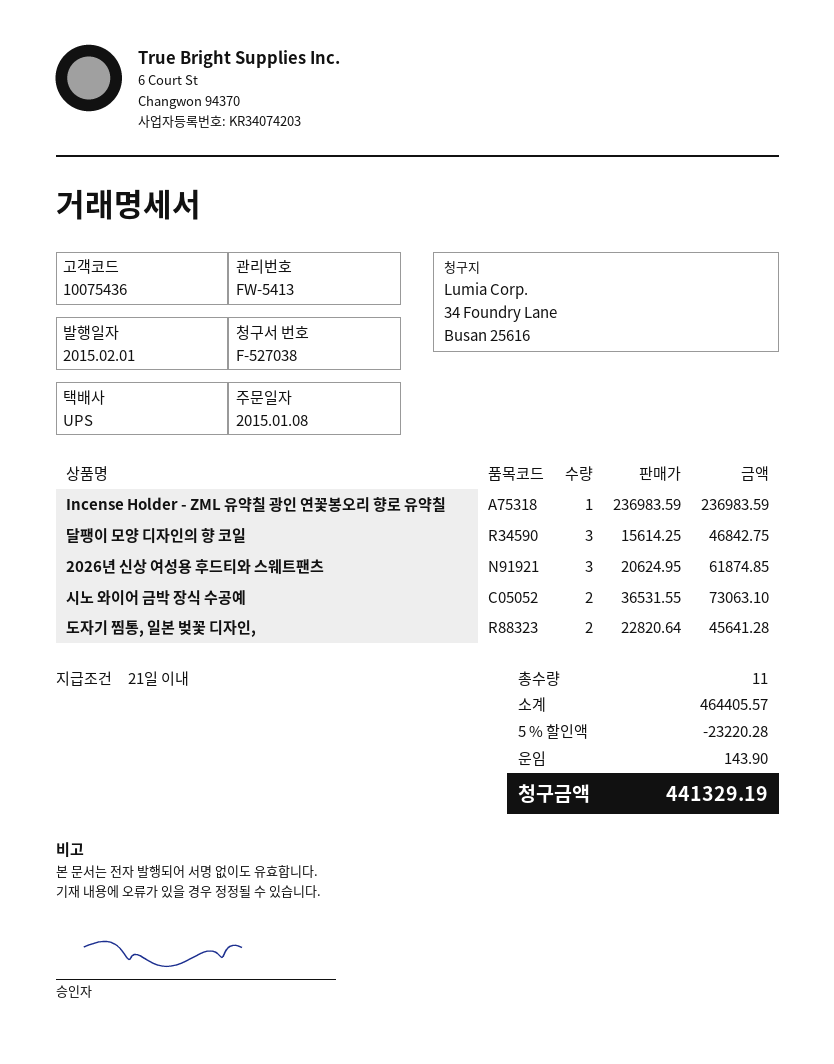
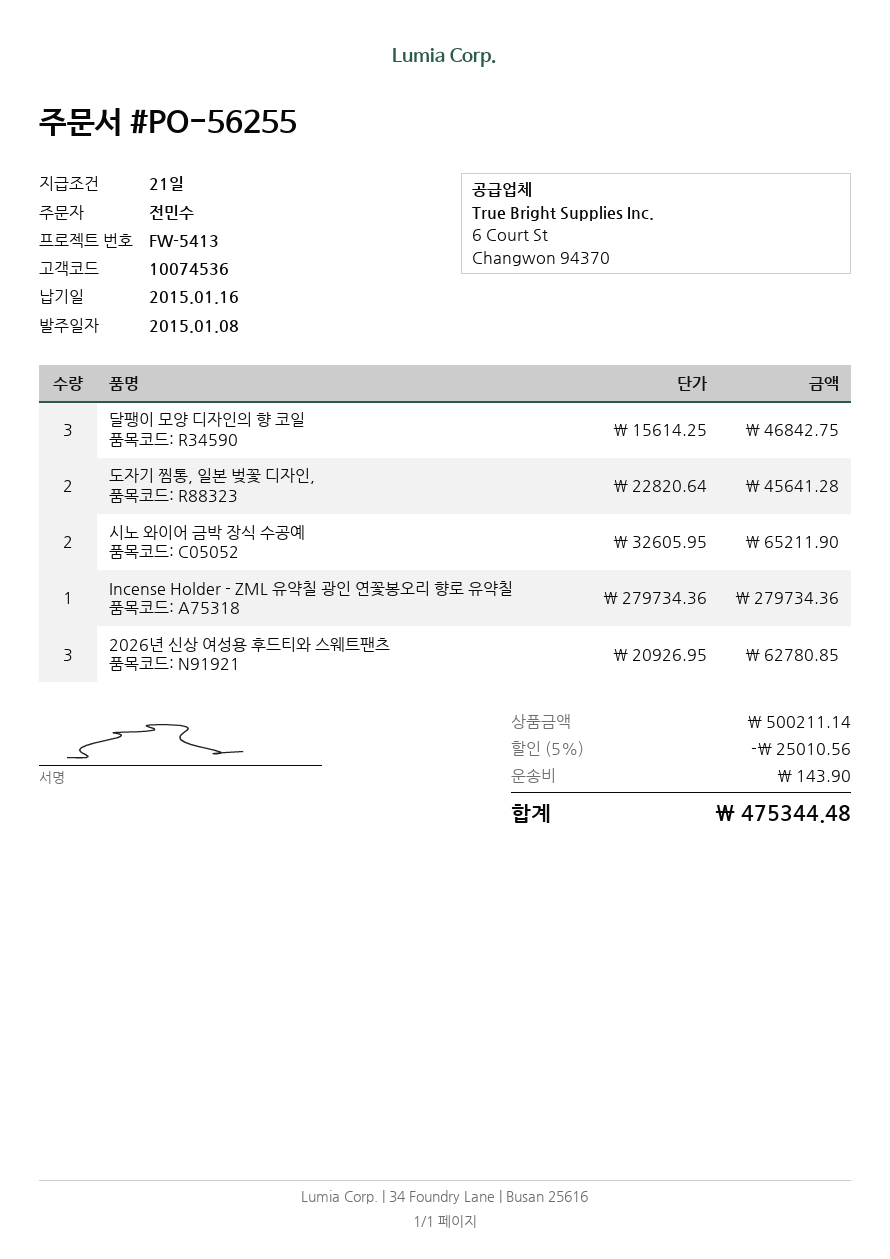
customer number: 10075436 -> 10074536
Incense Holder - ZML 유약칠 광인 연꽃봉오리 향로 유약칠: 1 x 236983.59 = 236983.59 -> 1 x 279734.36 = 279734.36
2026년 신상 여성용 후드티와 스웨트팬츠: 3 x 20624.95 = 61874.85 -> 3 x 20926.95 = 62780.85
시노 와이어 금박 장식 수공예: 2 x 36531.55 = 73063.10 -> 2 x 32605.95 = 65211.90
subtotal: 464405.57 -> 500211.14
discount: 5% = 23220.28 -> 5% = 25010.56
total: 441329.19 -> 475344.48

